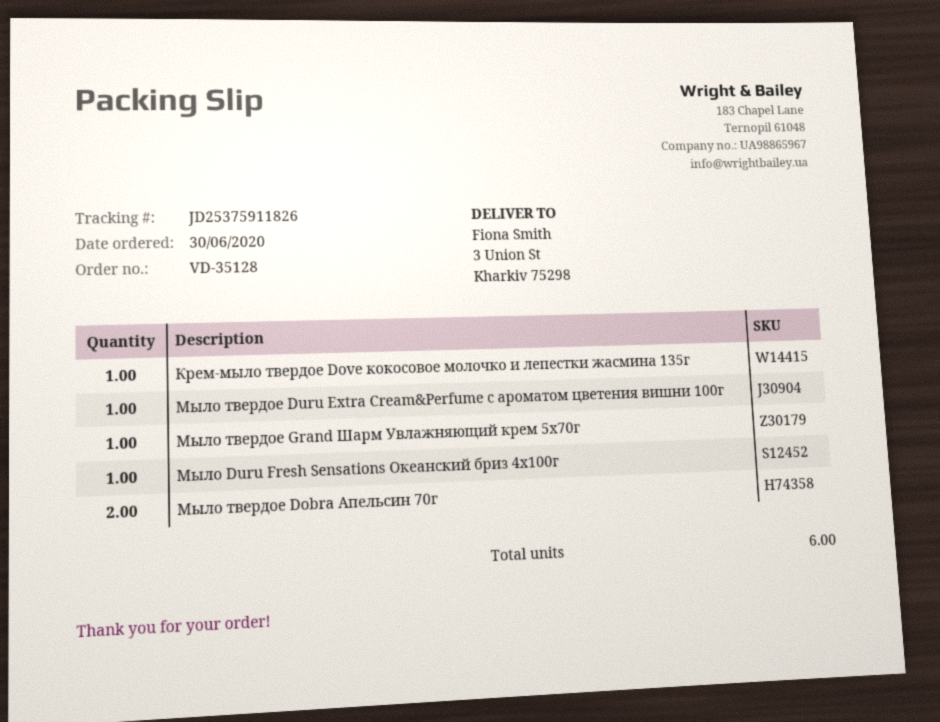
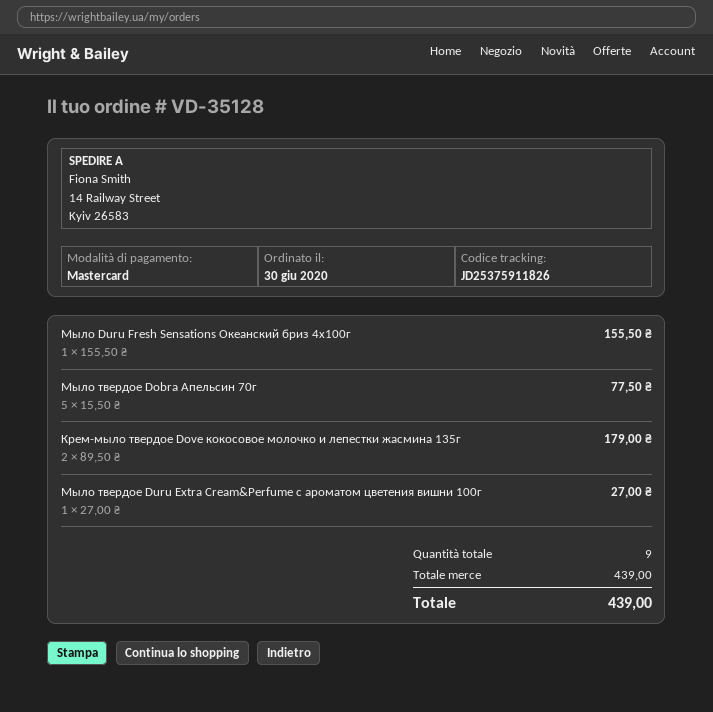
ship to: 3 Union St, Kharkiv 75298 -> 14 Railway Street, Kyiv 26583
Крем-мыло твердое Dove кокосовое молочко и лепестки жасмина 135г: 1 -> 2
Мыло твердое Grand Шарм Увлажняющий крем 5x70г: 1 -> none
Мыло твердое Dobra Апельсин 70г: 2 -> 5
total quantity: 6 -> 9

